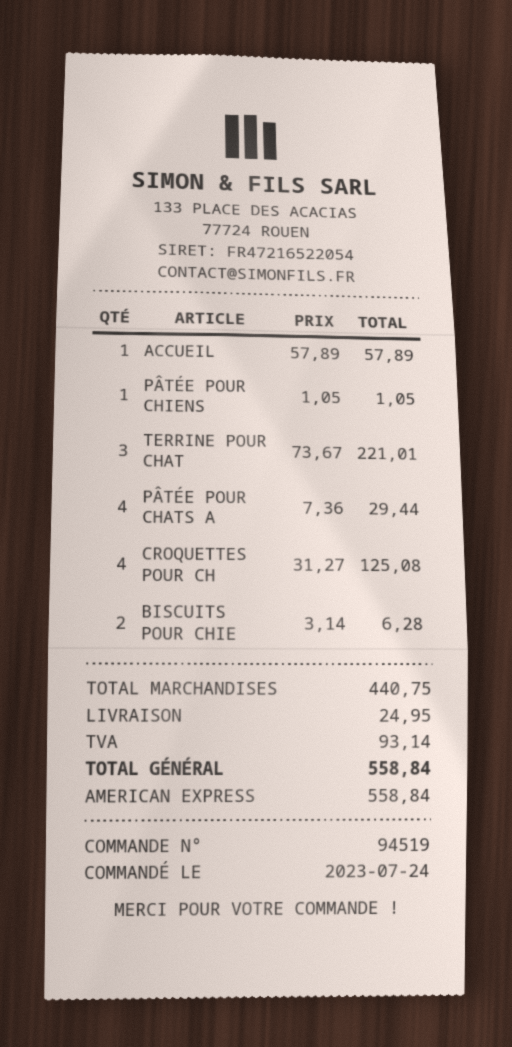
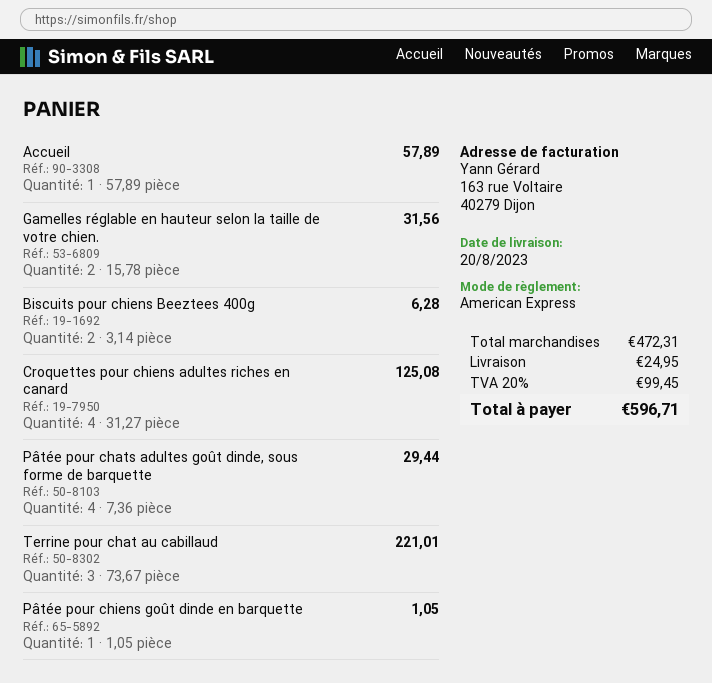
Gamelles réglable en hauteur selon la taille de votre chien.: none -> 2 x 15.78 = 31.56
subtotal: 440.75 -> 472.31
tax: 93.14 -> 99.45
total: 558.84 -> 596.71

